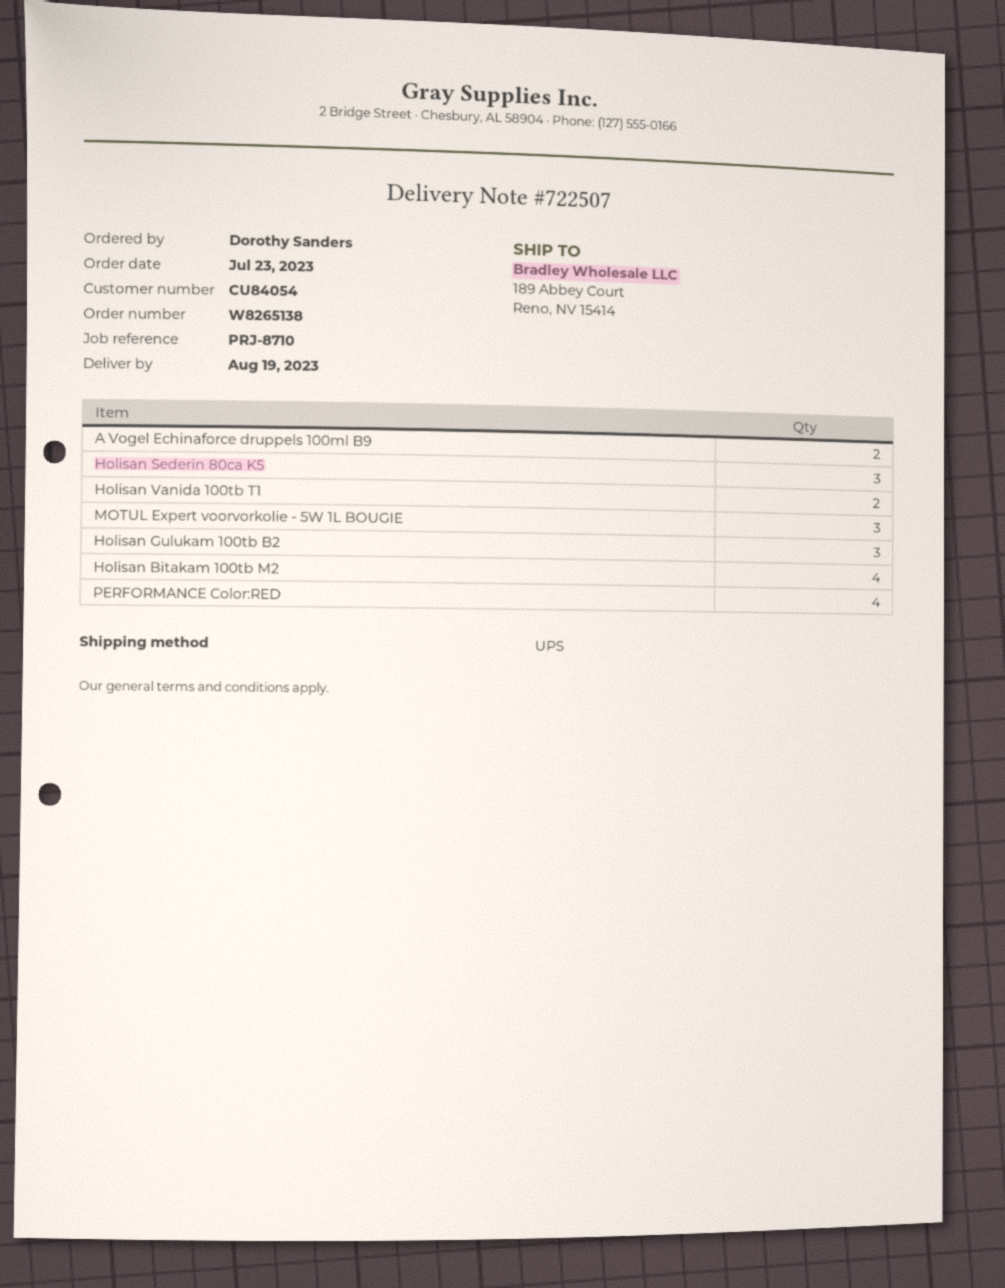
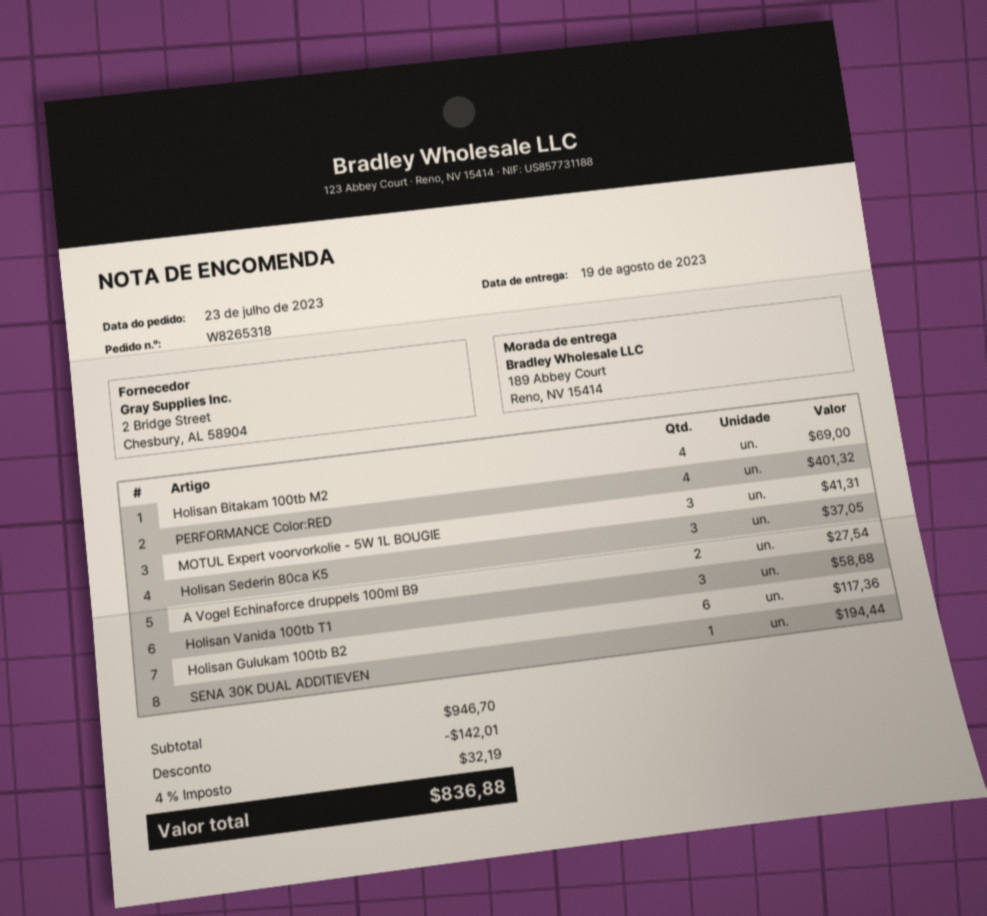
order number: W8265138 -> W8265318
Holisan Vanida 100tb T1: 2 -> 3
Holisan Gulukam 100tb B2: 3 -> 6
SENA 30K DUAL ADDITIEVEN: none -> 1

